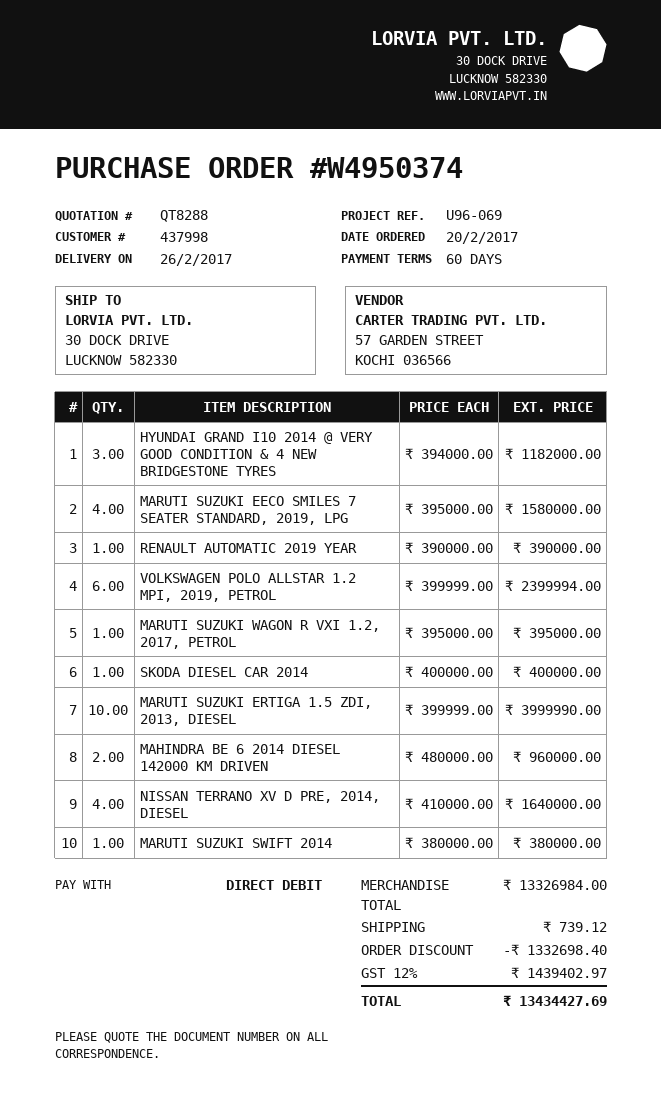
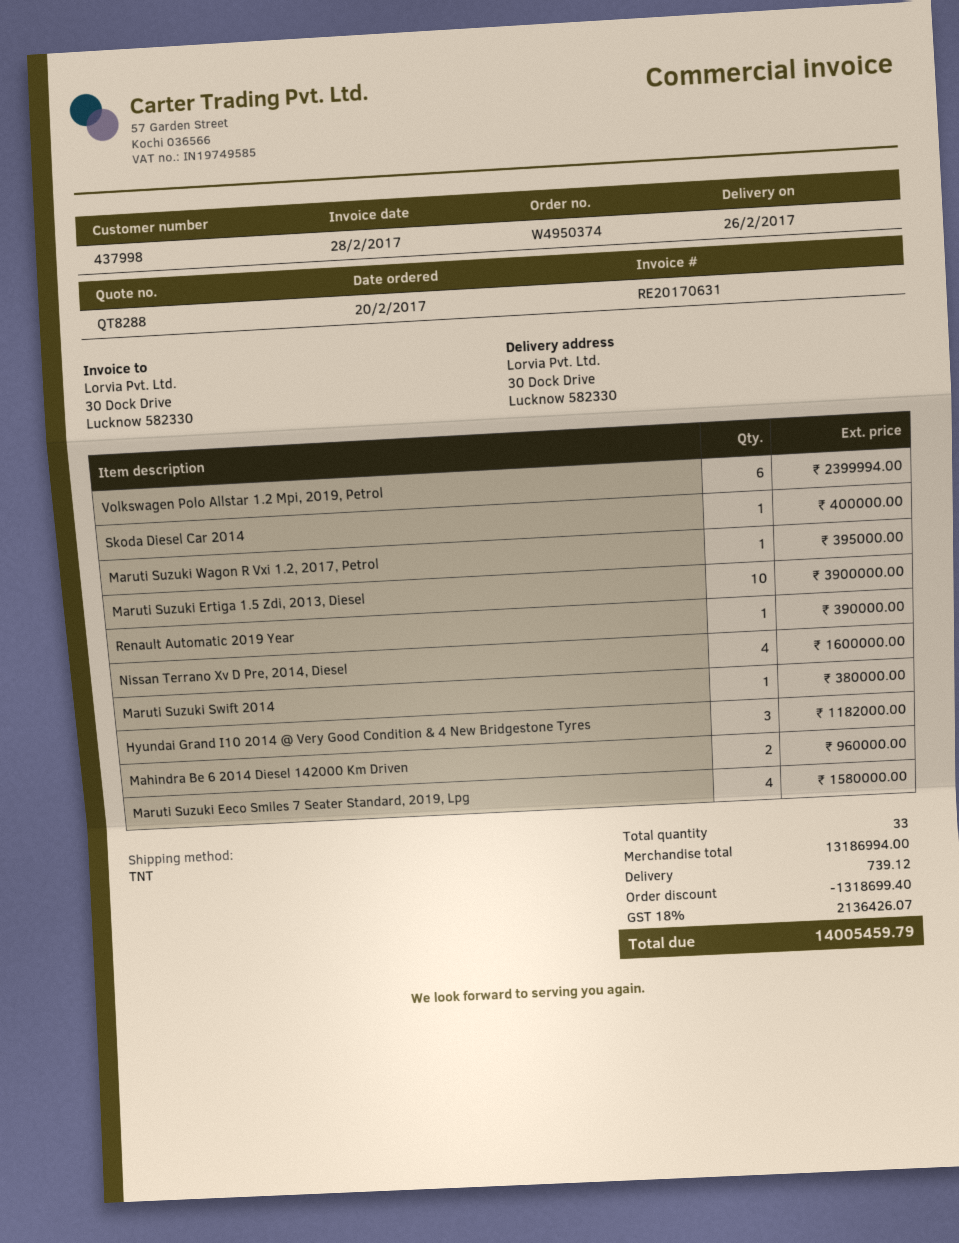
MARUTI SUZUKI ERTIGA 1.5 ZDI, 2013, DIESEL: 10 for 3999990.00 -> 10 for 3900000.00
NISSAN TERRANO XV D PRE, 2014, DIESEL: 4 for 1640000.00 -> 4 for 1600000.00
subtotal: 13326984.00 -> 13186994.00
discount: 1332698.40 -> 1318699.40
tax: 12% = 1439402.97 -> 18% = 2136426.07
total: 13434427.69 -> 14005459.79

